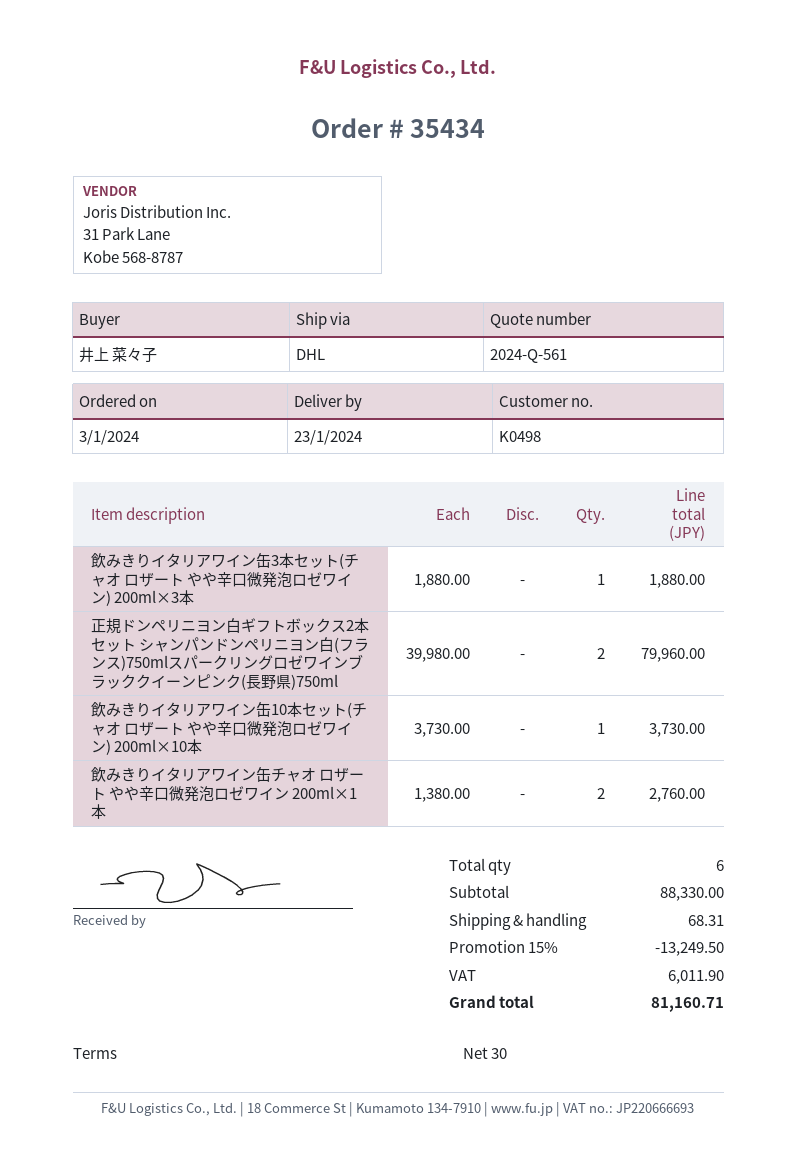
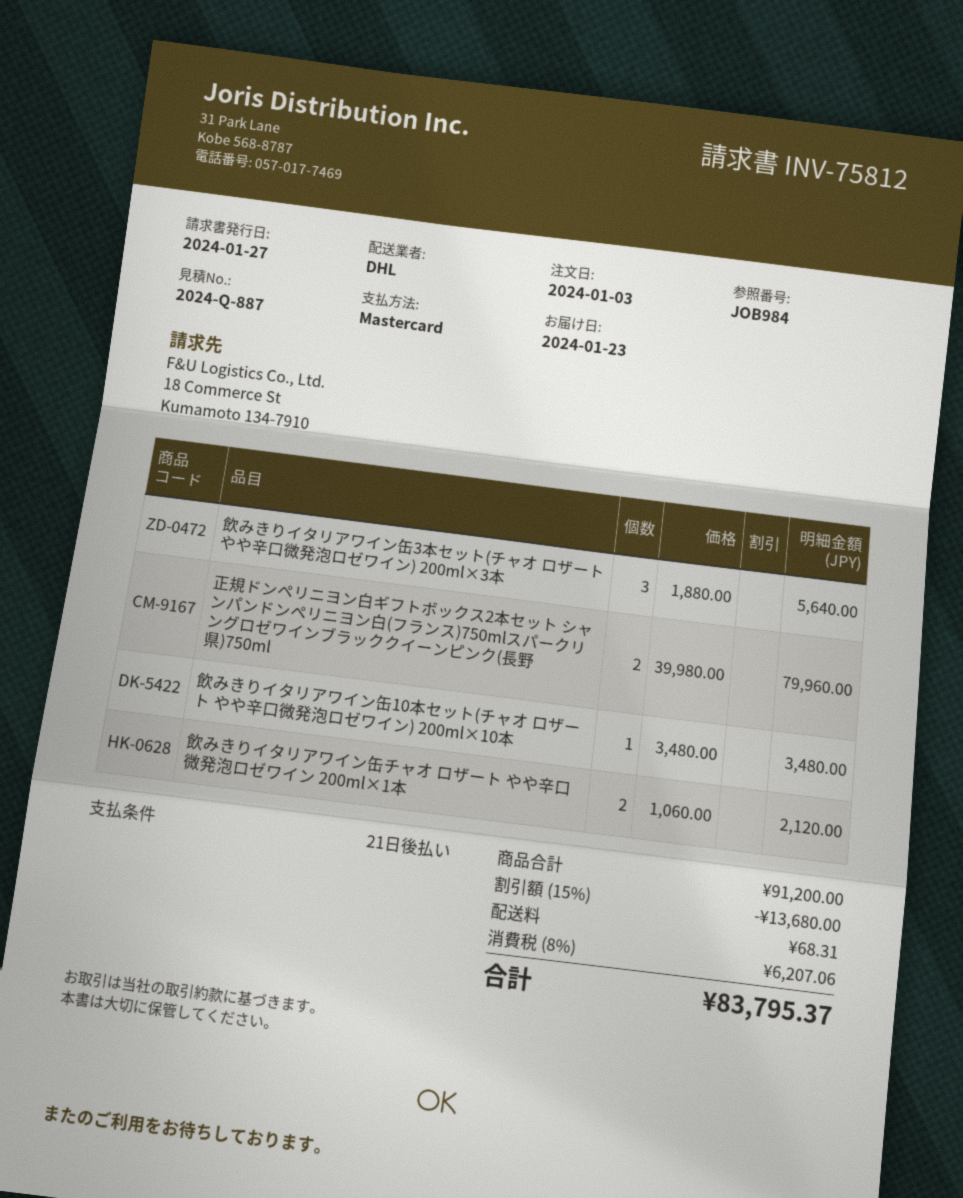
quote number: 2024-Q-561 -> 2024-Q-887
payment terms: 30 days -> 21 days
飲みきりイタリアワイン缶3本セット(チャオ ロザート やや辛口微発泡ロゼワイン) 200ml×3本: 1 x 1880.00 = 1880.00 -> 3 x 1880.00 = 5640.00
飲みきりイタリアワイン缶10本セット(チャオ ロザート やや辛口微発泡ロゼワイン) 200ml×10本: 1 x 3730.00 = 3730.00 -> 1 x 3480.00 = 3480.00
飲みきりイタリアワイン缶チャオ ロザート やや辛口微発泡ロゼワイン 200ml×1本: 2 x 1380.00 = 2760.00 -> 2 x 1060.00 = 2120.00
subtotal: 88330.00 -> 91200.00
discount: 15% = 13249.50 -> 15% = 13680.00
tax: 6011.90 -> 6207.06
total: 81160.71 -> 83795.37

